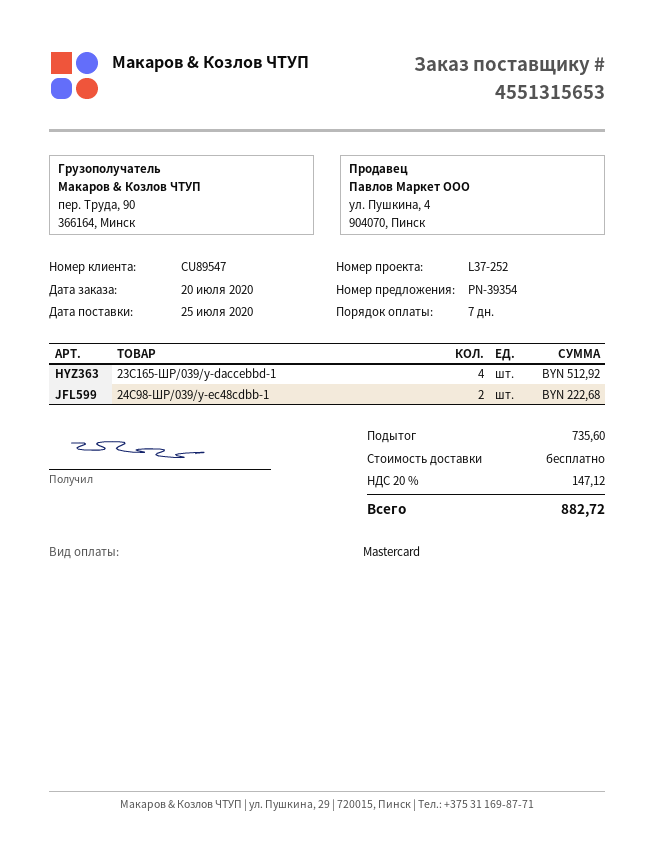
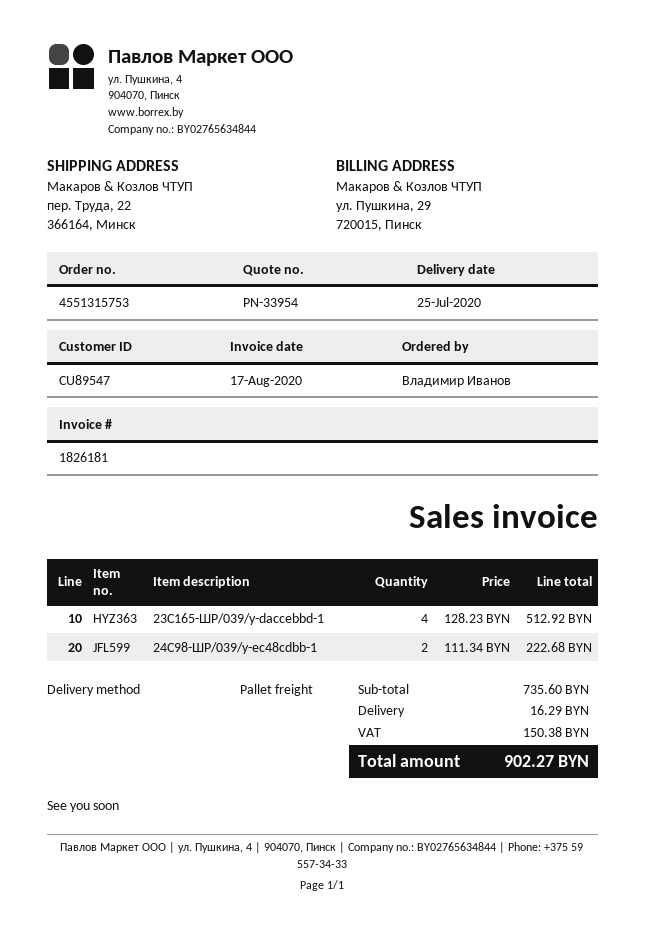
quote number: PN-39354 -> PN-33954
order number: 4551315653 -> 4551315753
ship to: пер. Труда, 90, 366164, Минск -> пер. Труда, 22, 366164, Минск
shipping: 0.00 -> 16.29
tax: 147.12 -> 150.38
total: 882.72 -> 902.27

